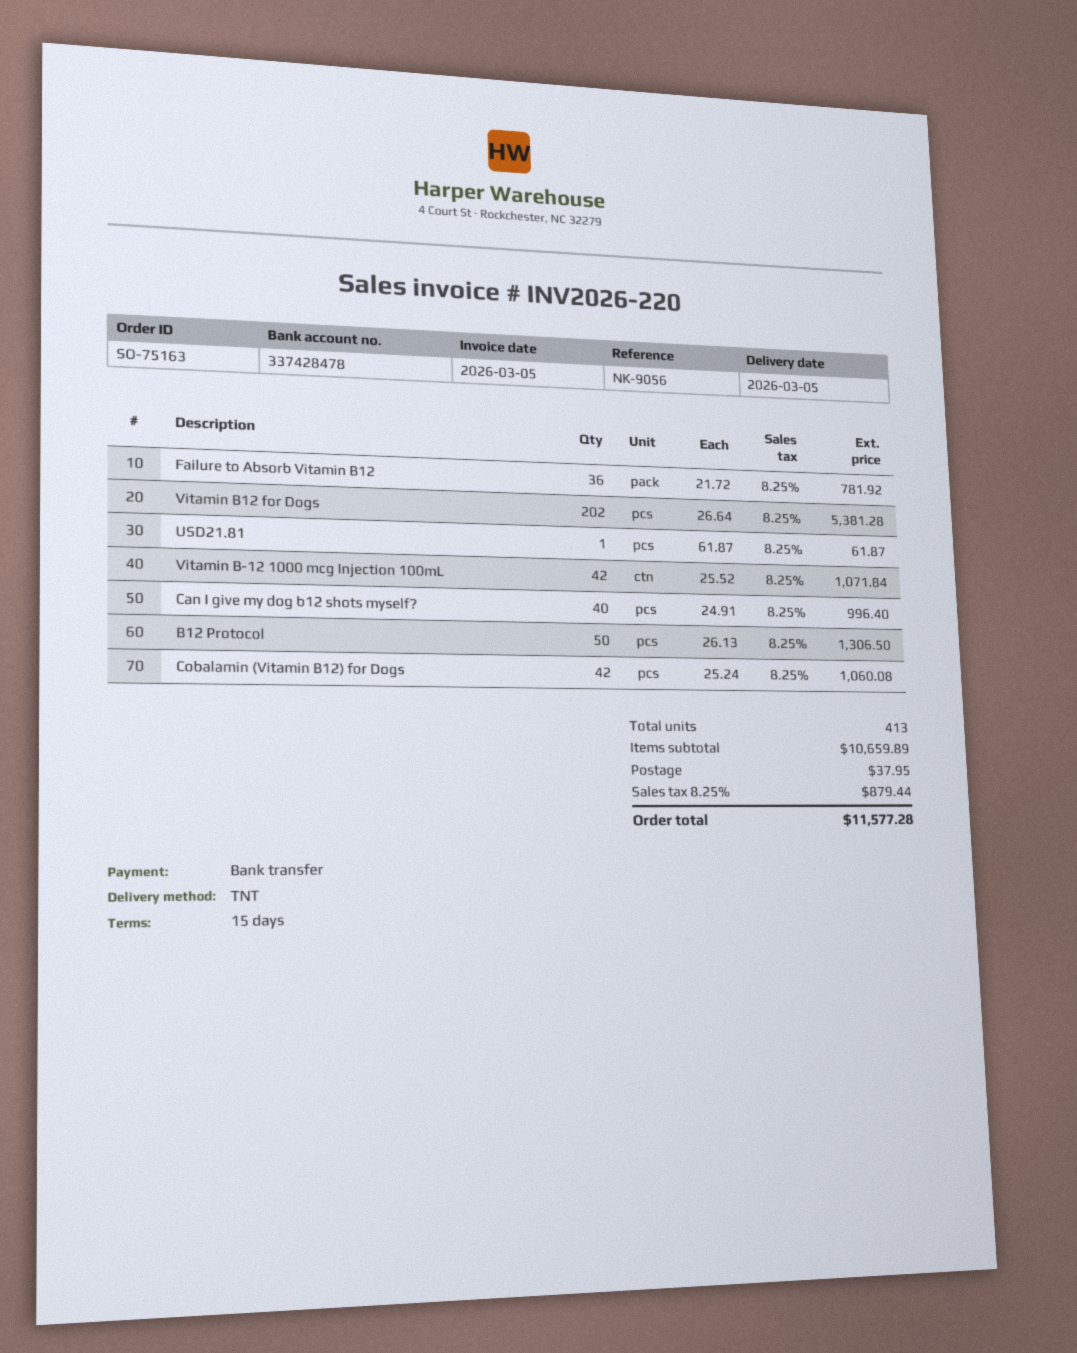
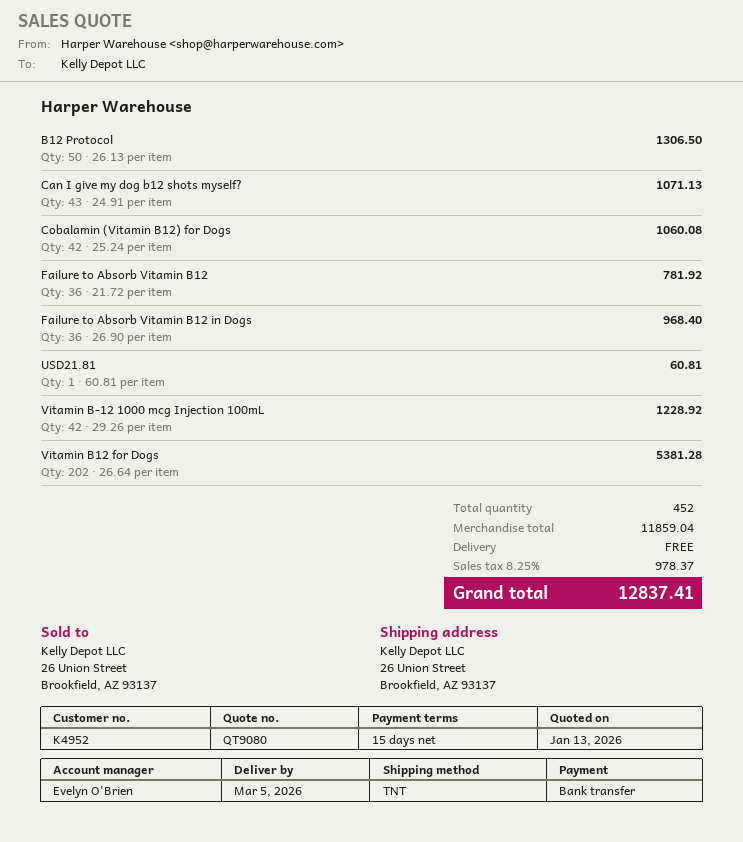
USD21.81: 1 x 61.87 = 61.87 -> 1 x 60.81 = 60.81
Vitamin B-12 1000 mcg Injection 100mL: 42 x 25.52 = 1071.84 -> 42 x 29.26 = 1228.92
Can I give my dog b12 shots myself?: 40 x 24.91 = 996.40 -> 43 x 24.91 = 1071.13
Failure to Absorb Vitamin B12 in Dogs: none -> 36 x 26.90 = 968.40
total quantity: 413 -> 452
subtotal: 10659.89 -> 11859.04
shipping: 37.95 -> 0.00
tax: 8.25% = 879.44 -> 8.25% = 978.37
total: 11577.28 -> 12837.41

